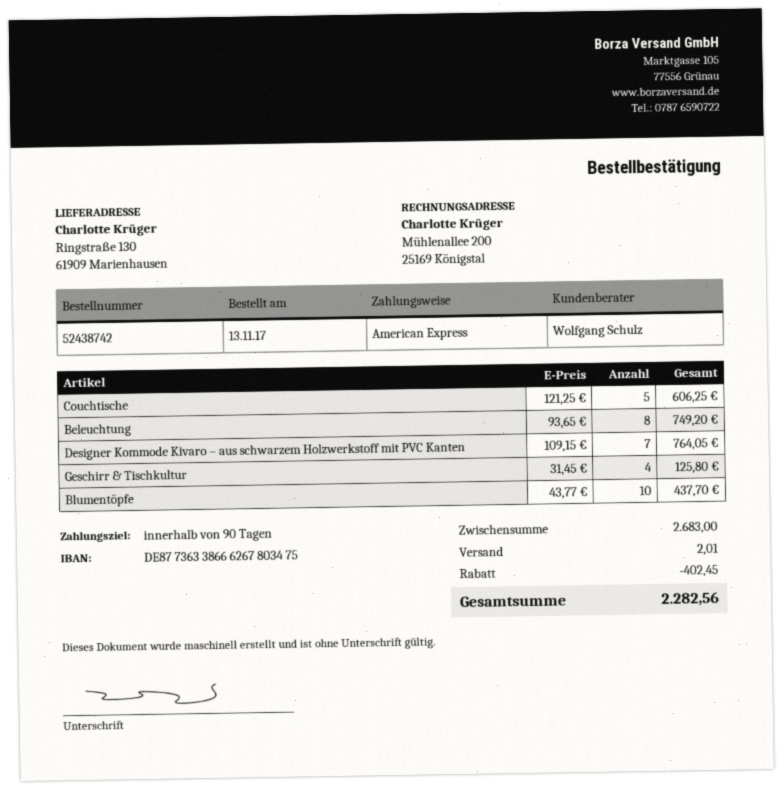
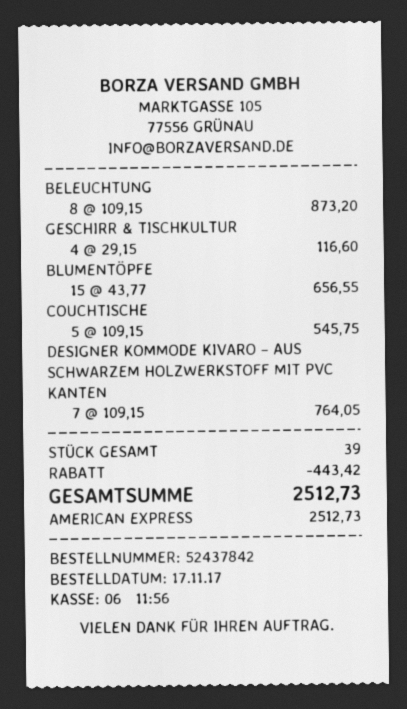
order number: 52438742 -> 52437842
order date: 2017-11-13 -> 2017-11-17
Couchtische: 5 x 121.25 = 606.25 -> 5 x 109.15 = 545.75
Beleuchtung: 8 x 93.65 = 749.20 -> 8 x 109.15 = 873.20
Geschirr & Tischkultur: 4 x 31.45 = 125.80 -> 4 x 29.15 = 116.60
Blumentöpfe: 10 x 43.77 = 437.70 -> 15 x 43.77 = 656.55
discount: 402.45 -> 443.42
shipping: 2.01 -> none
total: 2282.56 -> 2512.73

